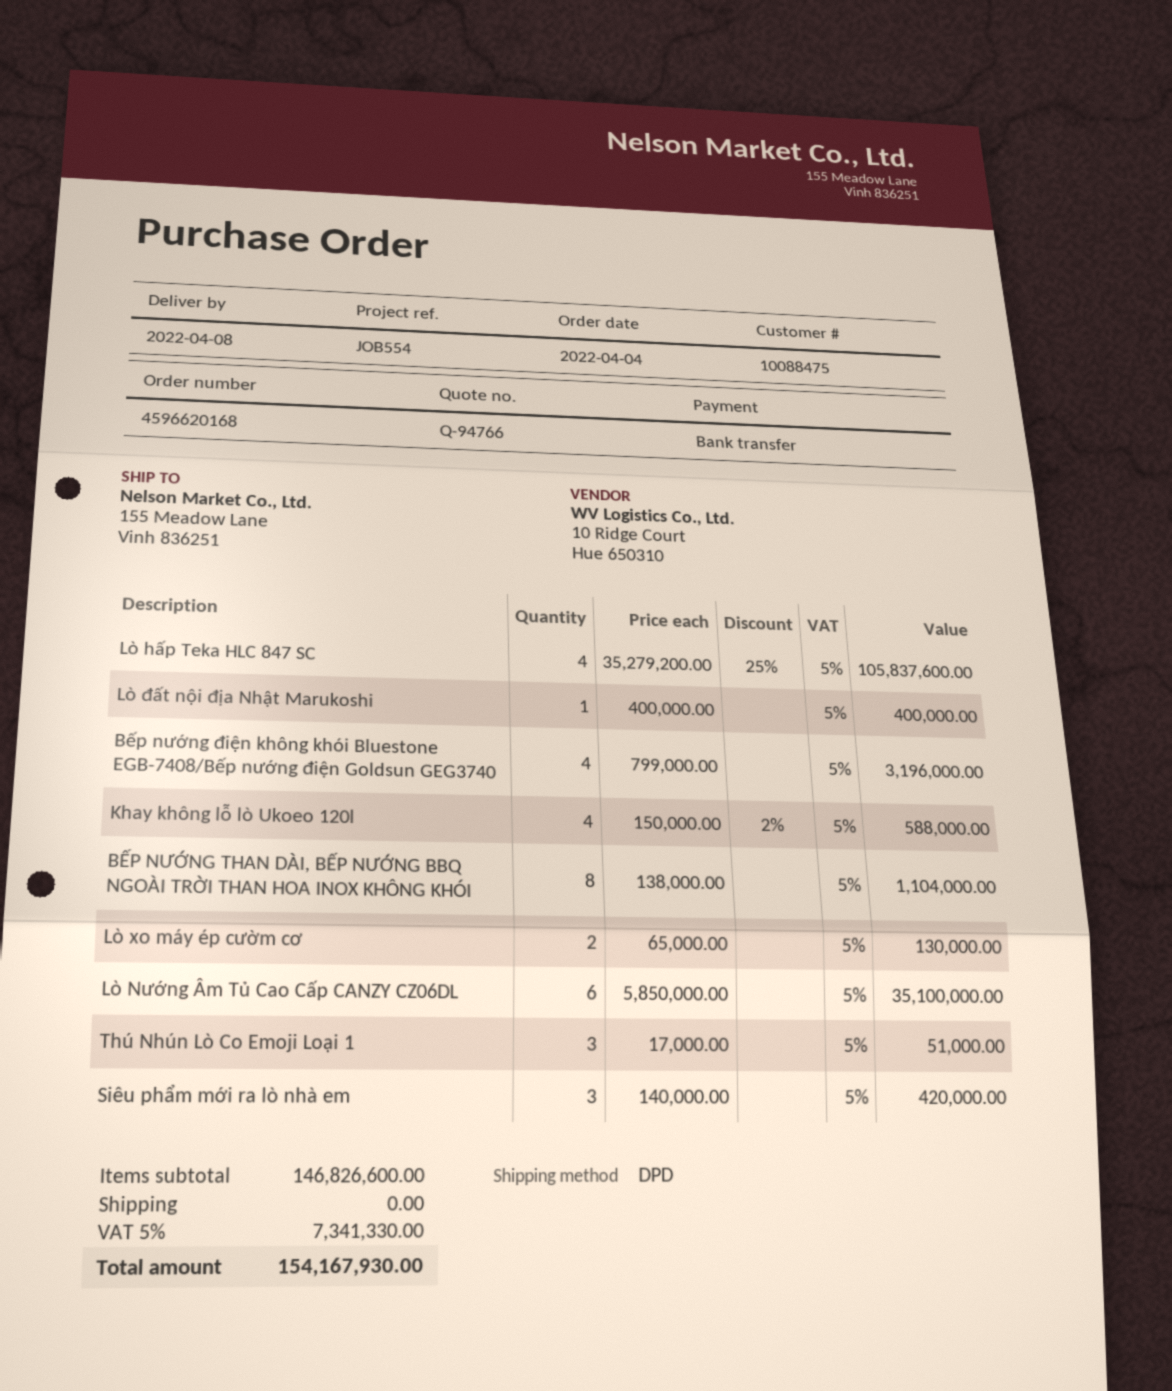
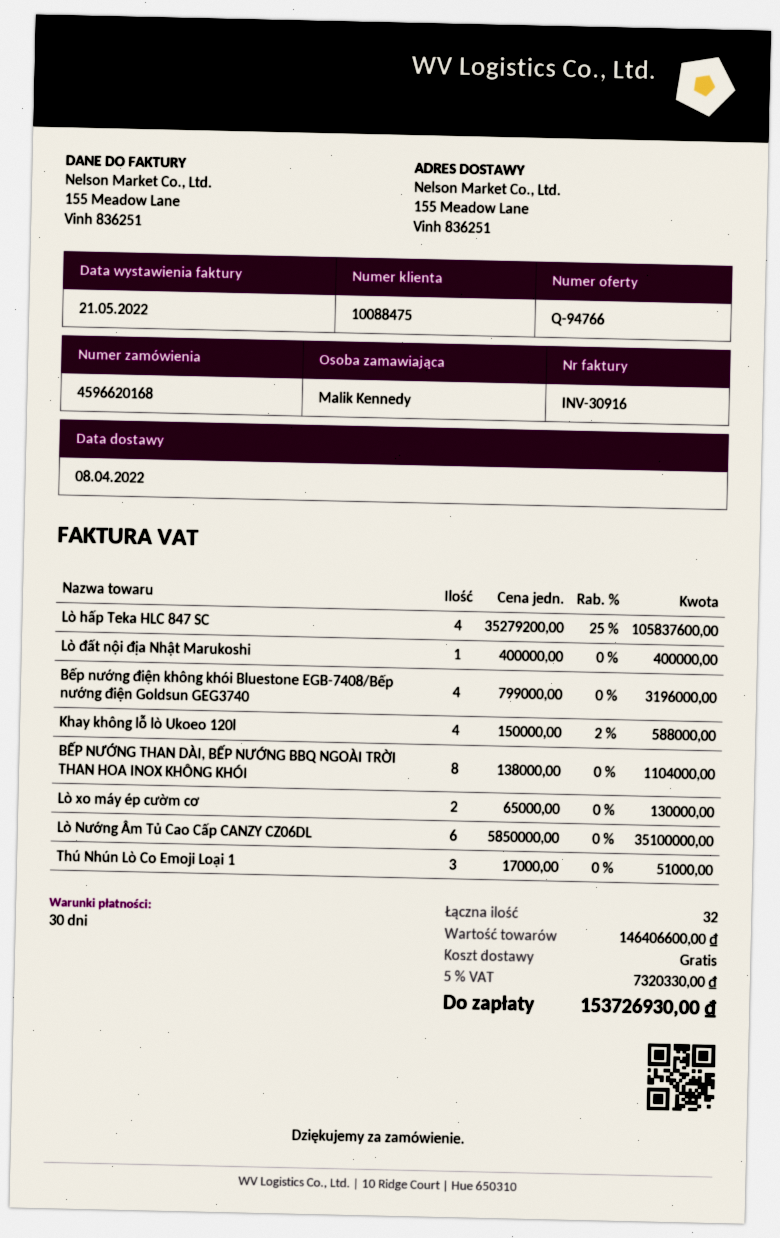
Siêu phẩm mới ra lò nhà em: 3 x 140000.00 = 420000.00 -> none
subtotal: 146826600.00 -> 146406600.00
tax: 5% = 7341330.00 -> 5% = 7320330.00
total: 154167930.00 -> 153726930.00

